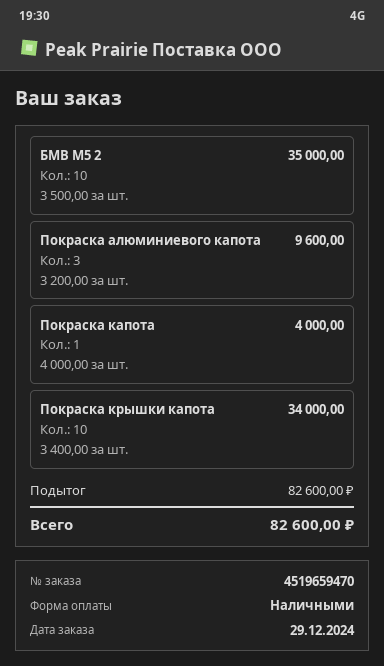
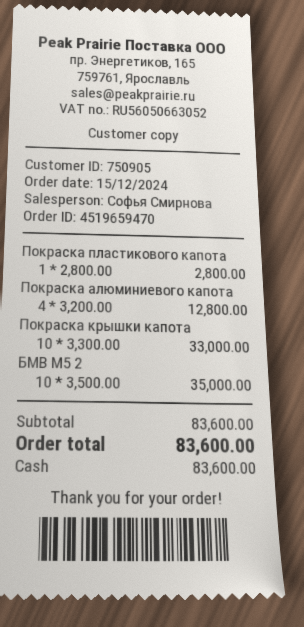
order date: 2024-12-29 -> 2024-12-15
Покраска алюминиевого капота: 3 x 3200.00 = 9600.00 -> 4 x 3200.00 = 12800.00
Покраска капота: 1 x 4000.00 = 4000.00 -> none
Покраска крышки капота: 10 x 3400.00 = 34000.00 -> 10 x 3300.00 = 33000.00
Покраска пластикового капота: none -> 1 x 2800.00 = 2800.00
subtotal: 82600.00 -> 83600.00
total: 82600.00 -> 83600.00

